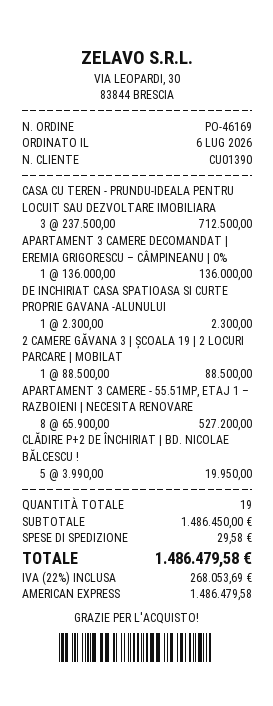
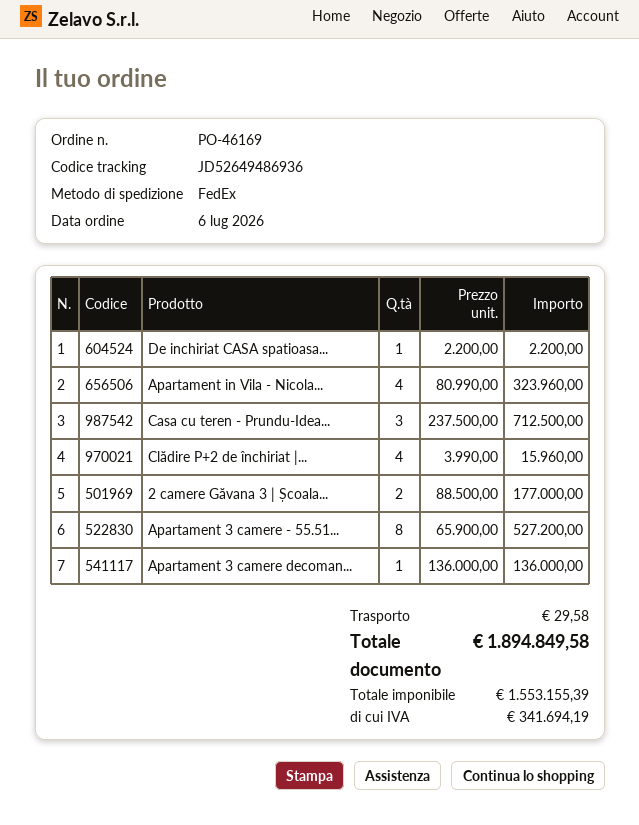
DE INCHIRIAT CASA SPATIOASA SI CURTE PROPRIE GAVANA -ALUNULUI: 1 x 2300.00 = 2300.00 -> 1 x 2200.00 = 2200.00
2 CAMERE GĂVANA 3 | ȘCOALA 19 | 2 LOCURI PARCARE | MOBILAT: 1 x 88500.00 = 88500.00 -> 2 x 88500.00 = 177000.00
CLĂDIRE P+2 DE ÎNCHIRIAT | BD. NICOLAE BĂLCESCU !: 5 x 3990.00 = 19950.00 -> 4 x 3990.00 = 15960.00
Apartament in Vila - Nicola...: none -> 4 x 80990.00 = 323960.00
tax: 268053.69 -> 341694.19
total: 1486479.58 -> 1894849.58

